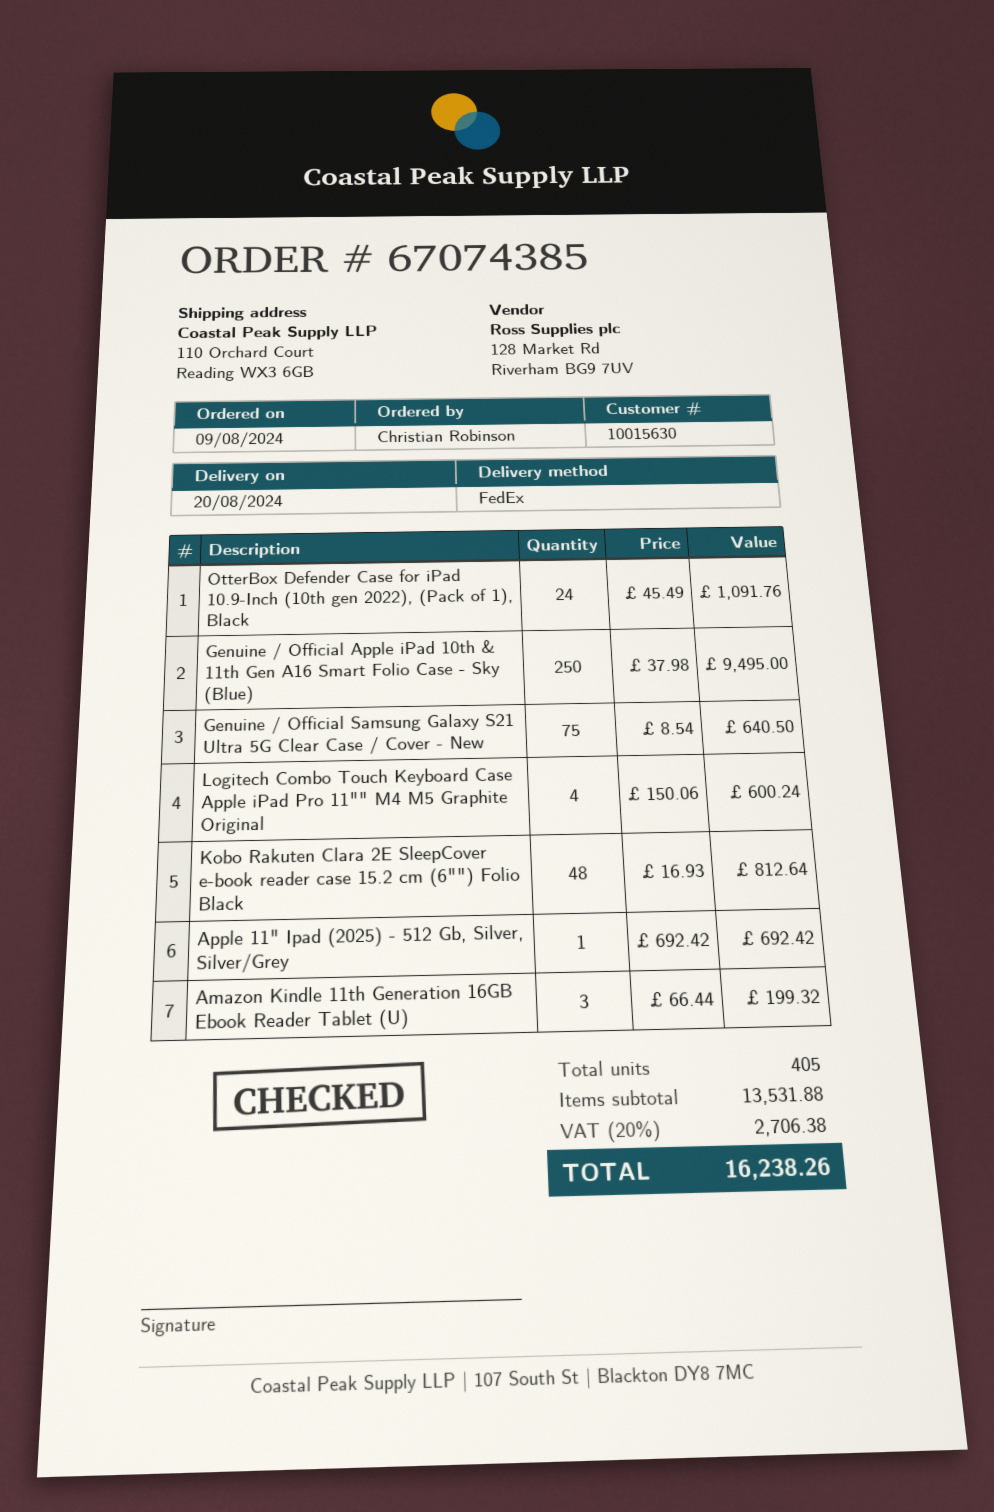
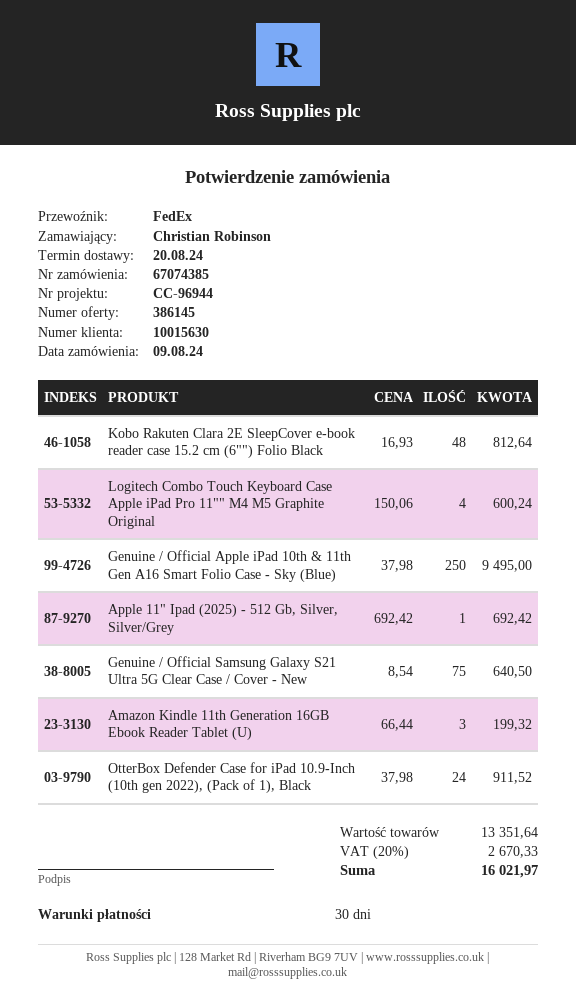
OtterBox Defender Case for iPad 10.9-Inch (10th gen 2022), (Pack of 1), Black: 24 x 45.49 = 1091.76 -> 24 x 37.98 = 911.52
subtotal: 13531.88 -> 13351.64
tax: 20% = 2706.38 -> 20% = 2670.33
total: 16238.26 -> 16021.97

